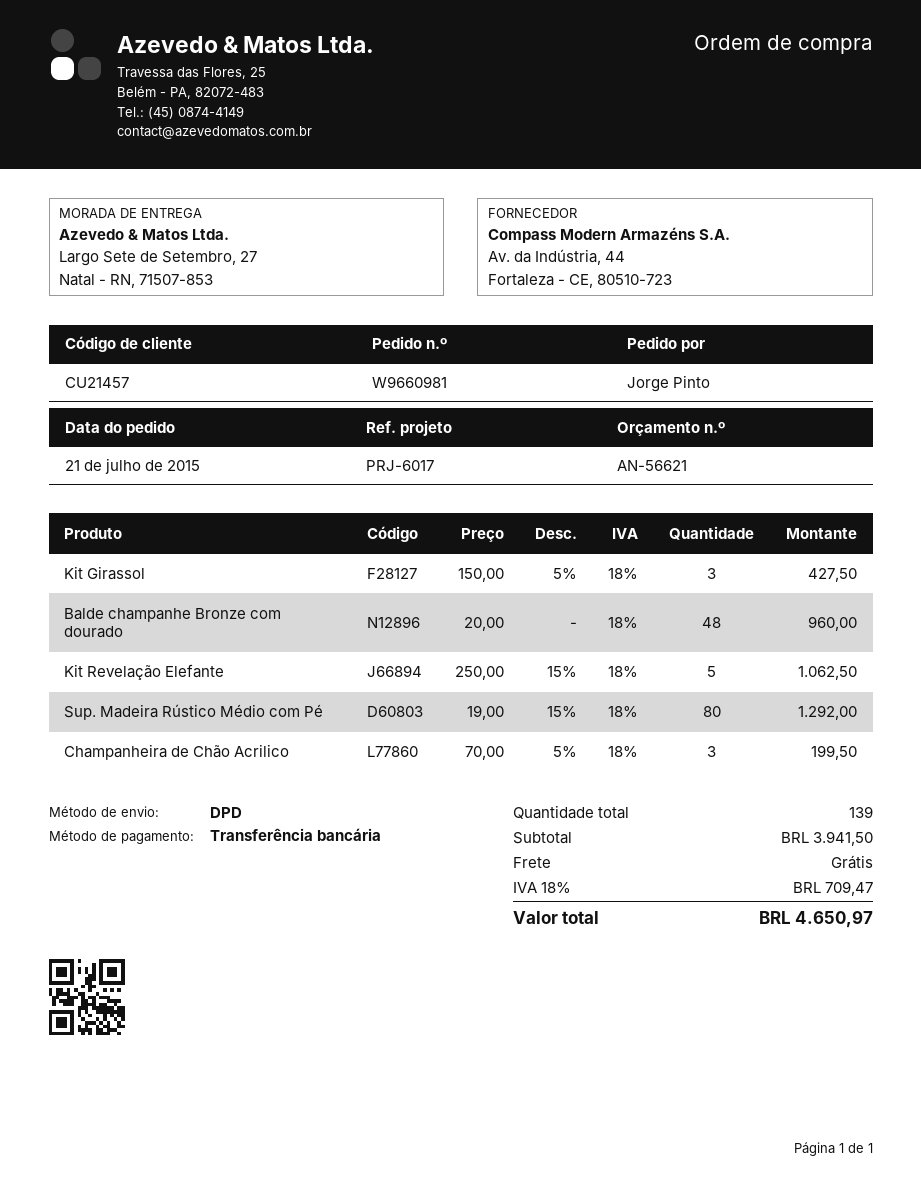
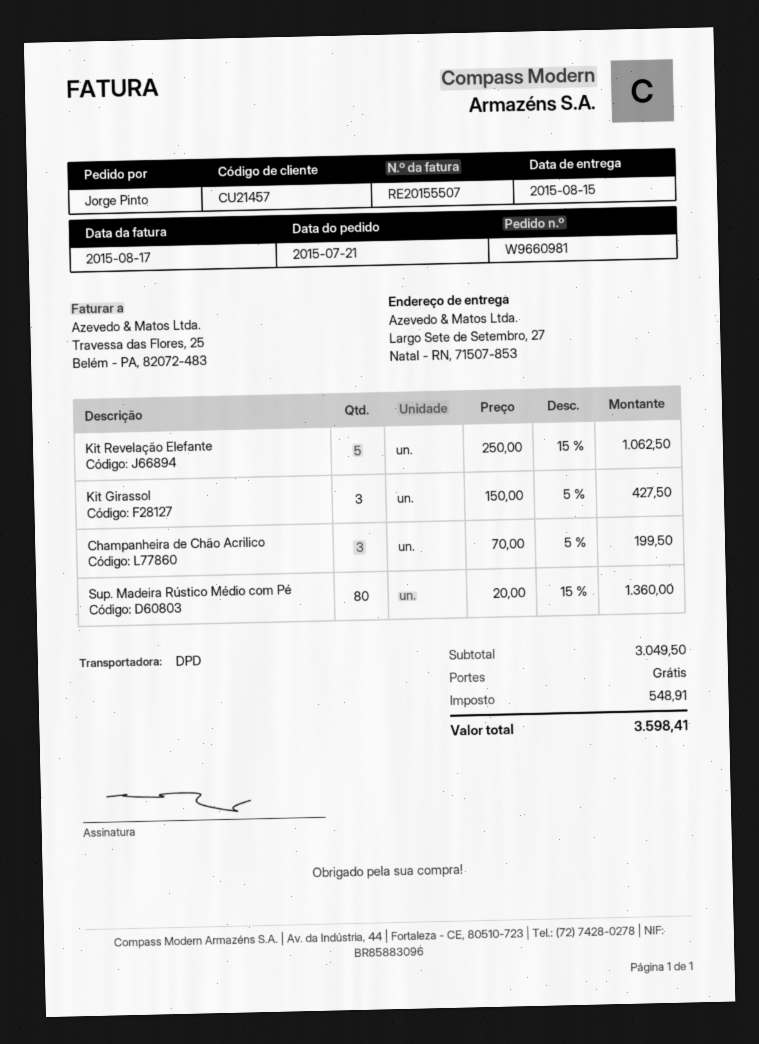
Balde champanhe Bronze com dourado: 48 x 20.00 = 960.00 -> none
Sup. Madeira Rústico Médio com Pé: 80 x 19.00 - 15% = 1292.00 -> 80 x 20.00 - 15% = 1360.00
subtotal: 3941.50 -> 3049.50
tax: 709.47 -> 548.91
total: 4650.97 -> 3598.41

